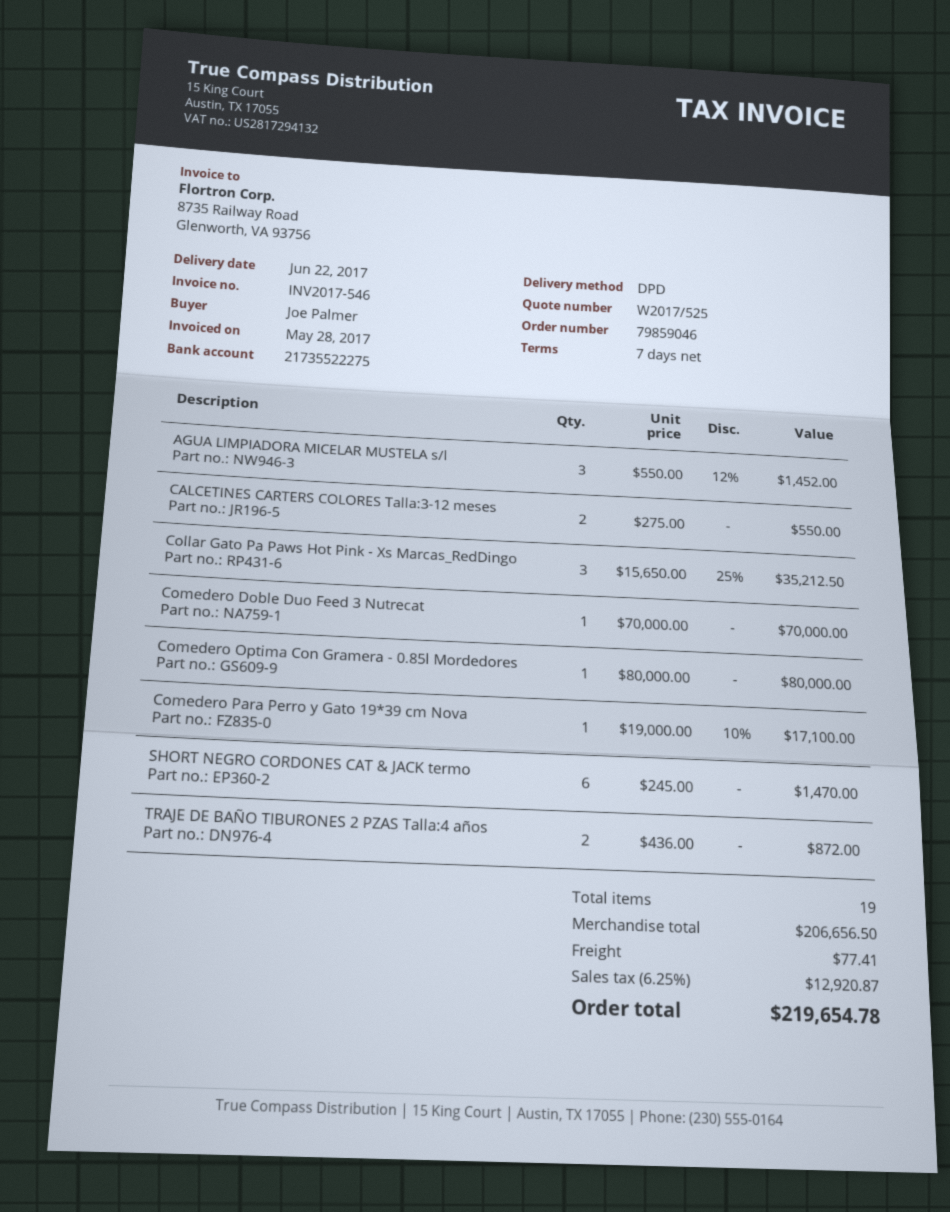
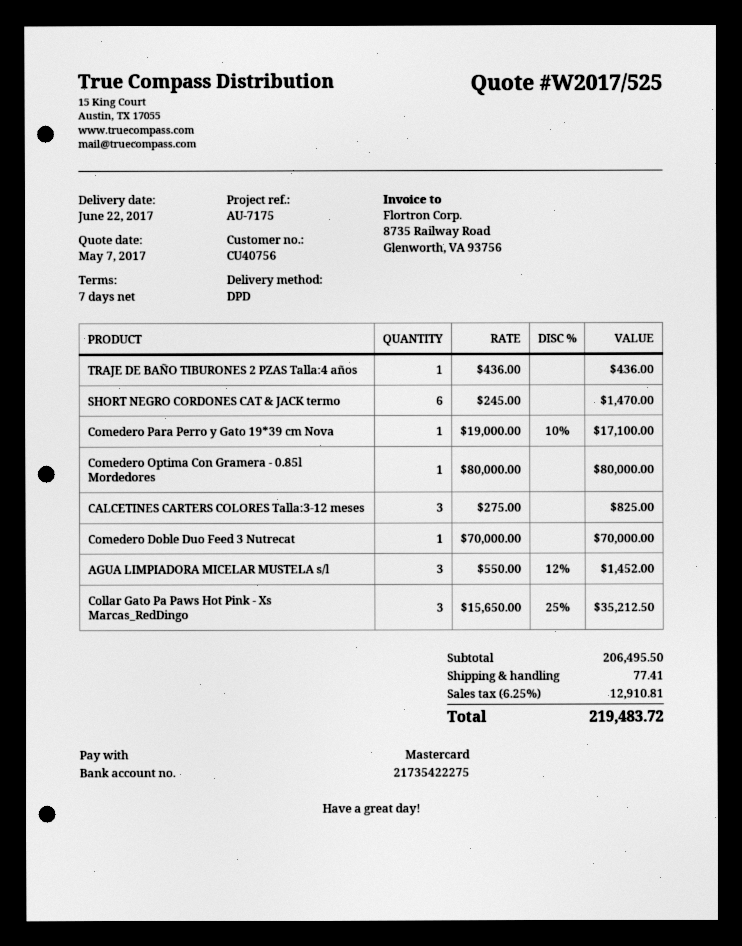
bank account: 21735522275 -> 21735422275
CALCETINES CARTERS COLORES Talla:3-12 meses: 2 x 275.00 = 550.00 -> 3 x 275.00 = 825.00
TRAJE DE BAÑO TIBURONES 2 PZAS Talla:4 años: 2 x 436.00 = 872.00 -> 1 x 436.00 = 436.00
subtotal: 206656.50 -> 206495.50
tax: 6.25% = 12920.87 -> 6.25% = 12910.81
total: 219654.78 -> 219483.72

